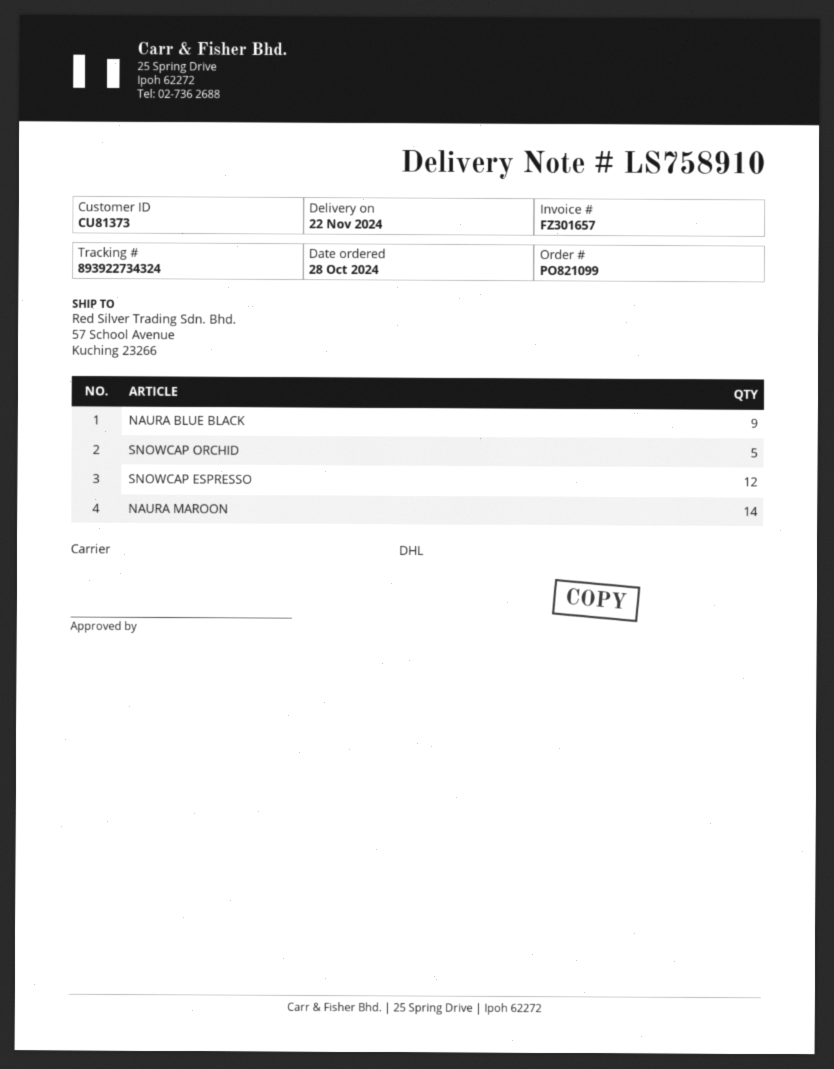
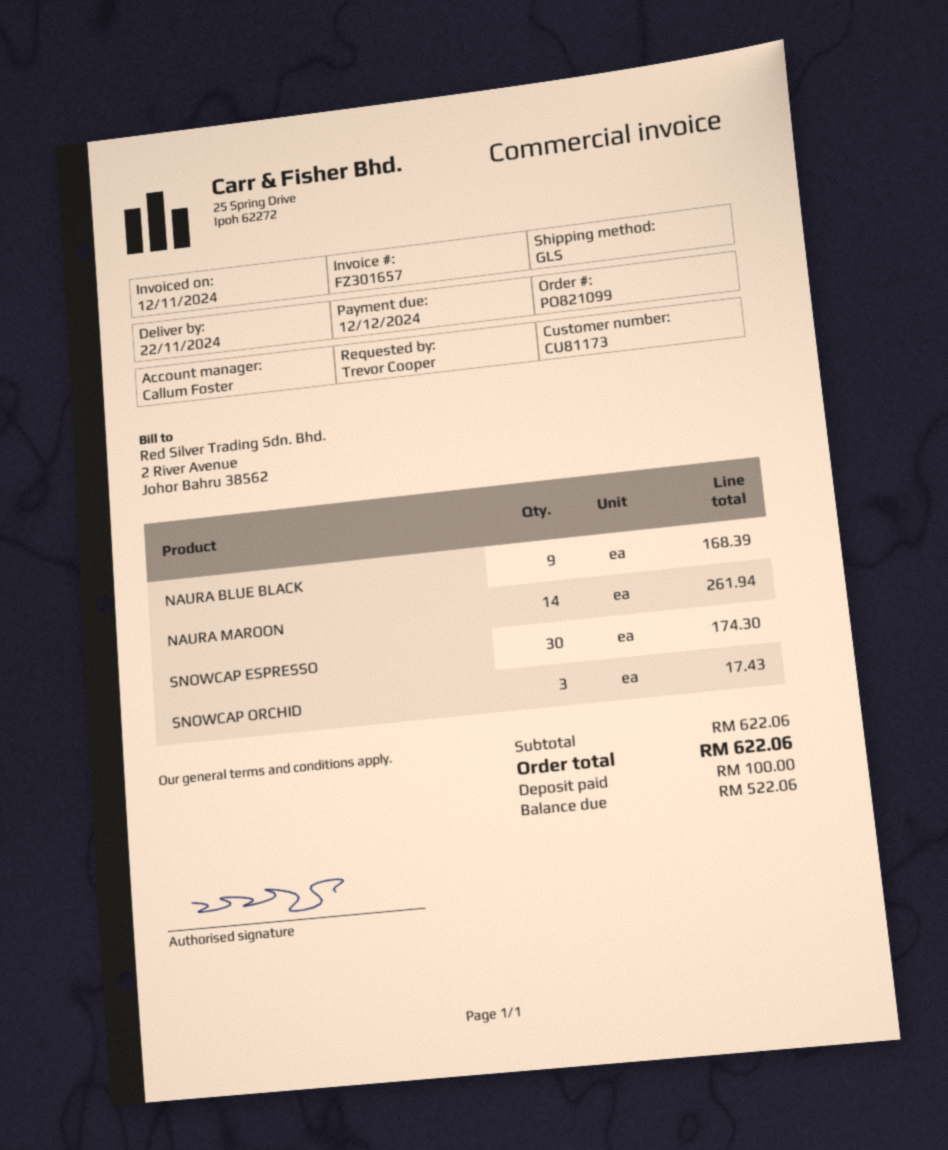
customer number: CU81373 -> CU81173
shipping method: DHL -> GLS
SNOWCAP ORCHID: 5 -> 3
SNOWCAP ESPRESSO: 12 -> 30

